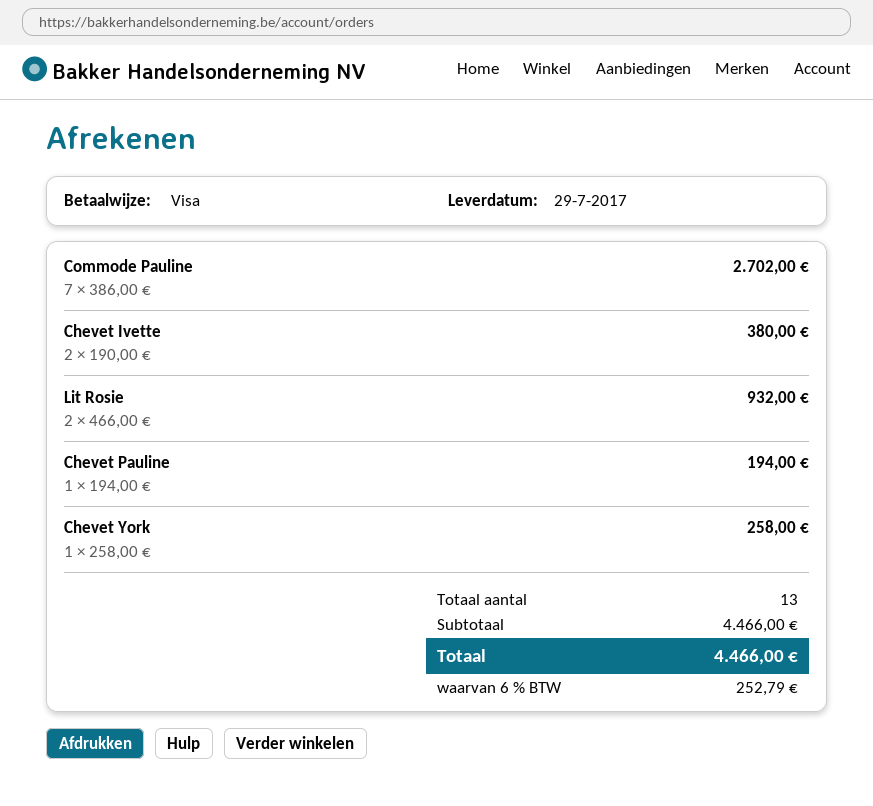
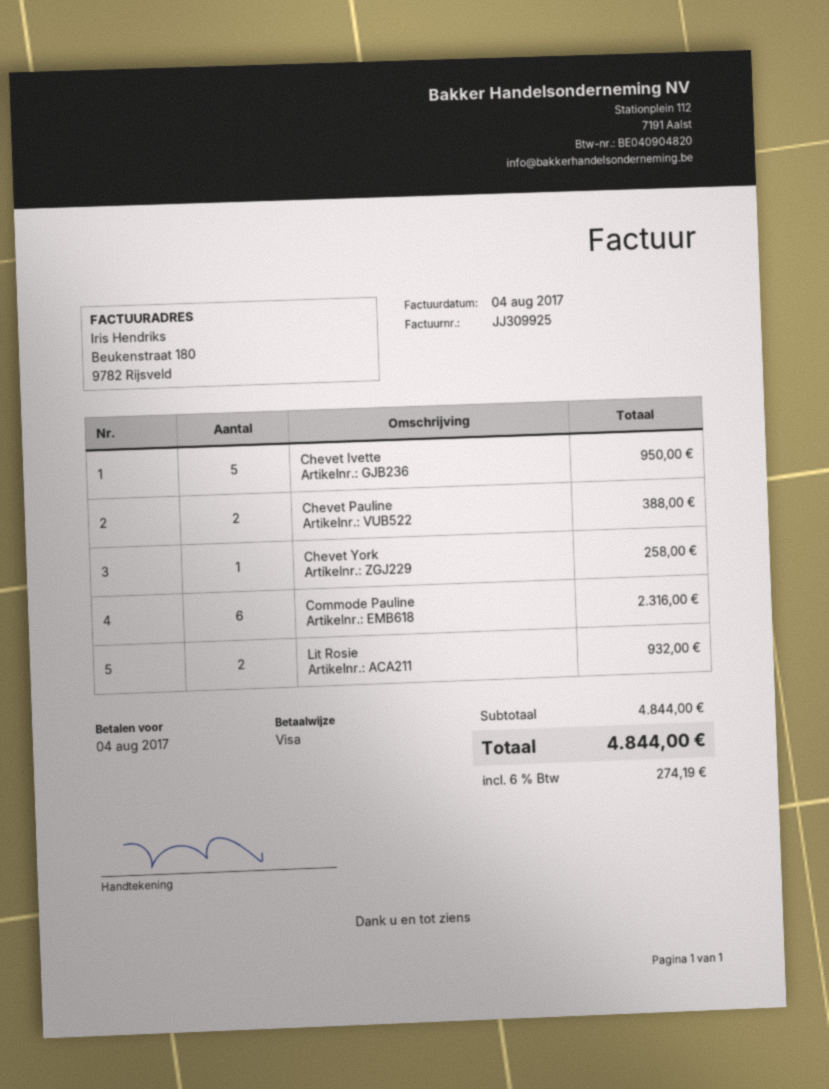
Commode Pauline: 7 for 2702.00 -> 6 for 2316.00
Chevet Ivette: 2 for 380.00 -> 5 for 950.00
Chevet Pauline: 1 for 194.00 -> 2 for 388.00
subtotal: 4466.00 -> 4844.00
tax: 6% = 252.79 -> 6% = 274.19
total: 4466.00 -> 4844.00

